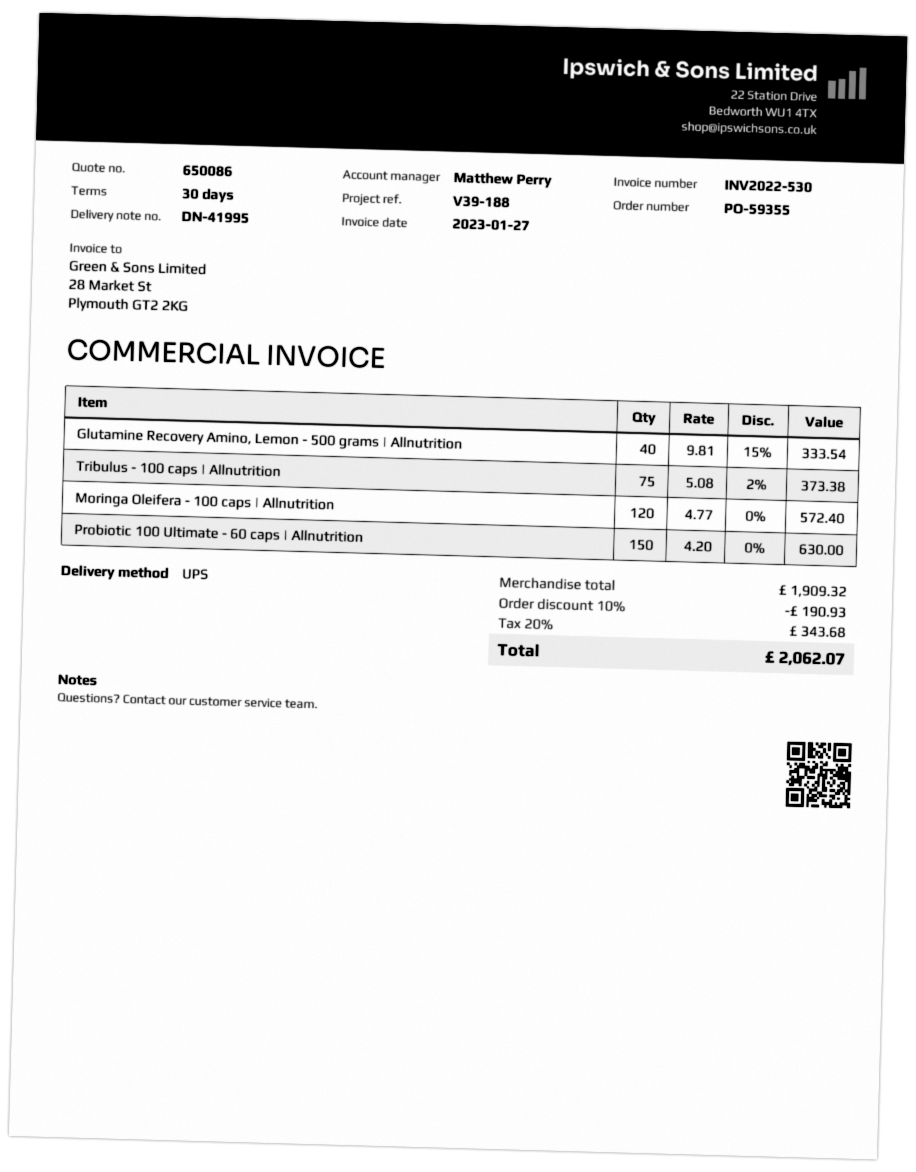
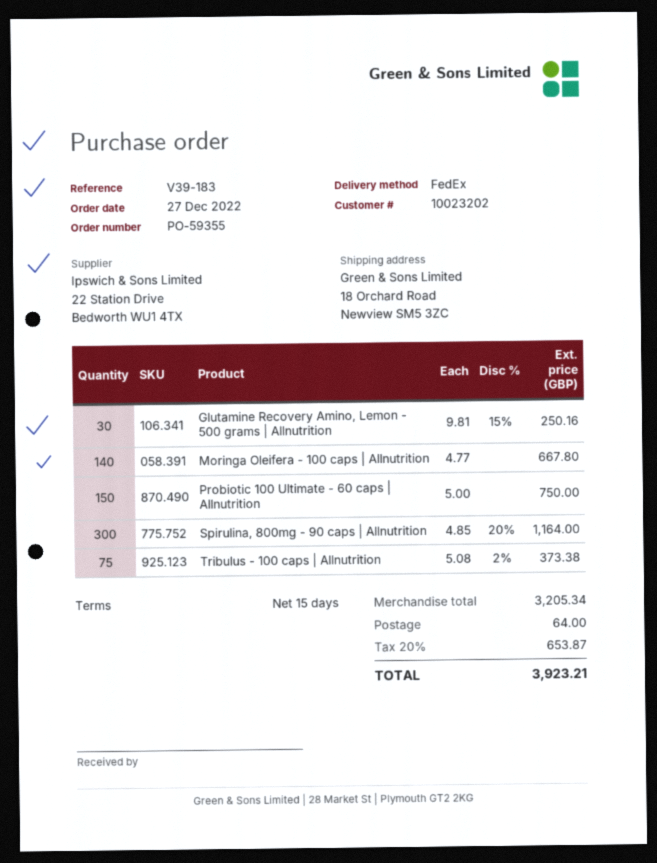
payment terms: 30 days -> 15 days
reference: V39-188 -> V39-183
shipping method: UPS -> FedEx
Glutamine Recovery Amino, Lemon - 500 grams | Allnutrition: 40 x 9.81 - 15% = 333.54 -> 30 x 9.81 - 15% = 250.16
Moringa Oleifera - 100 caps | Allnutrition: 120 x 4.77 = 572.40 -> 140 x 4.77 = 667.80
Probiotic 100 Ultimate - 60 caps | Allnutrition: 150 x 4.20 = 630.00 -> 150 x 5.00 = 750.00
Spirulina, 800mg - 90 caps | Allnutrition: none -> 300 x 4.85 - 20% = 1164.00
subtotal: 1909.32 -> 3205.34
discount: 10% = 190.93 -> none
shipping: none -> 64.00
tax: 20% = 343.68 -> 20% = 653.87
total: 2062.07 -> 3923.21

